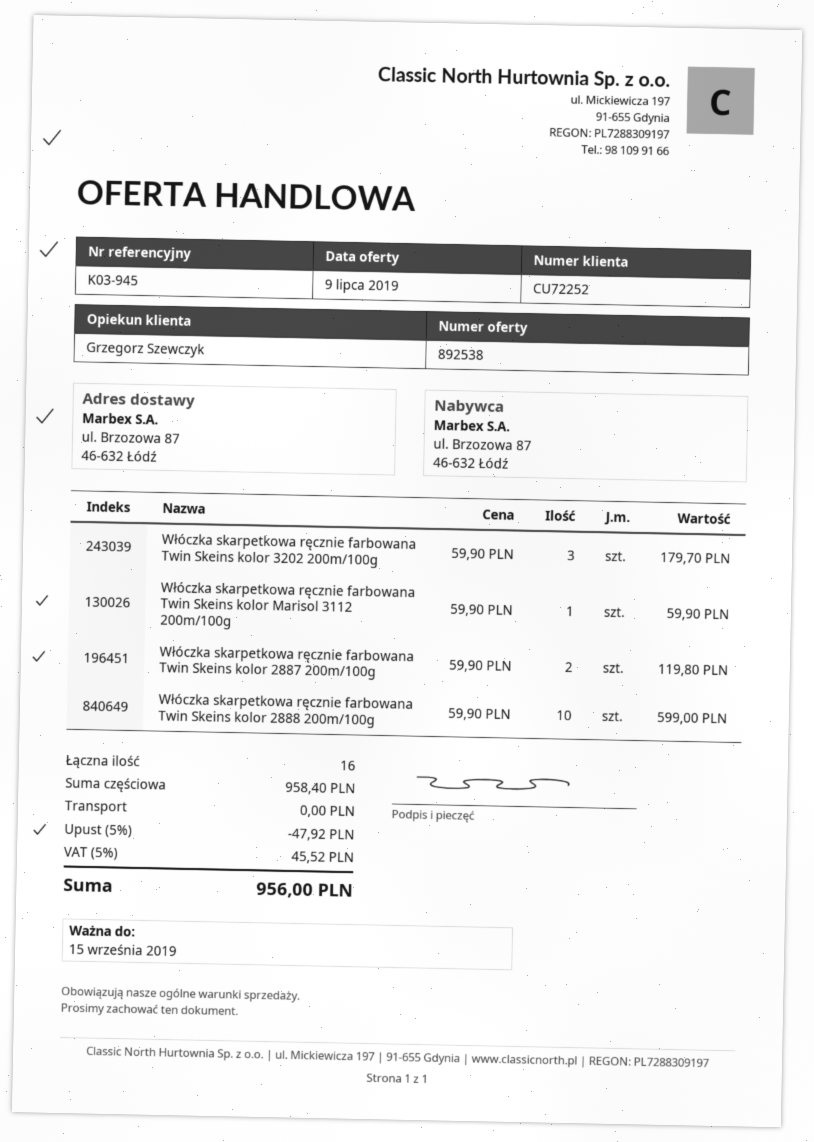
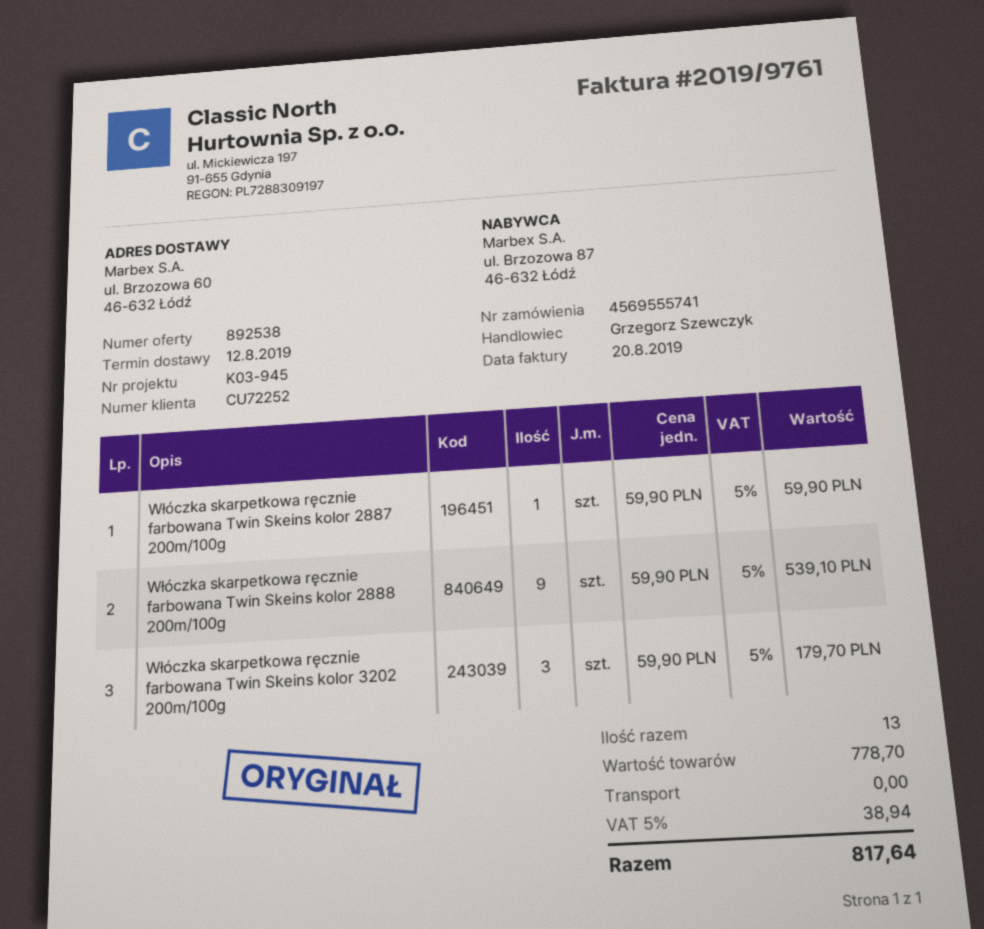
ship to: ul. Brzozowa 87, 46-632 Łódź -> ul. Brzozowa 60, 46-632 Łódź
Włóczka skarpetkowa ręcznie farbowana Twin Skeins kolor Marisol 3112 200m/100g: 1 x 59.90 = 59.90 -> none
Włóczka skarpetkowa ręcznie farbowana Twin Skeins kolor 2887 200m/100g: 2 x 59.90 = 119.80 -> 1 x 59.90 = 59.90
Włóczka skarpetkowa ręcznie farbowana Twin Skeins kolor 2888 200m/100g: 10 x 59.90 = 599.00 -> 9 x 59.90 = 539.10
total quantity: 16 -> 13
subtotal: 958.40 -> 778.70
discount: 5% = 47.92 -> none
tax: 5% = 45.52 -> 5% = 38.94
total: 956.00 -> 817.64

